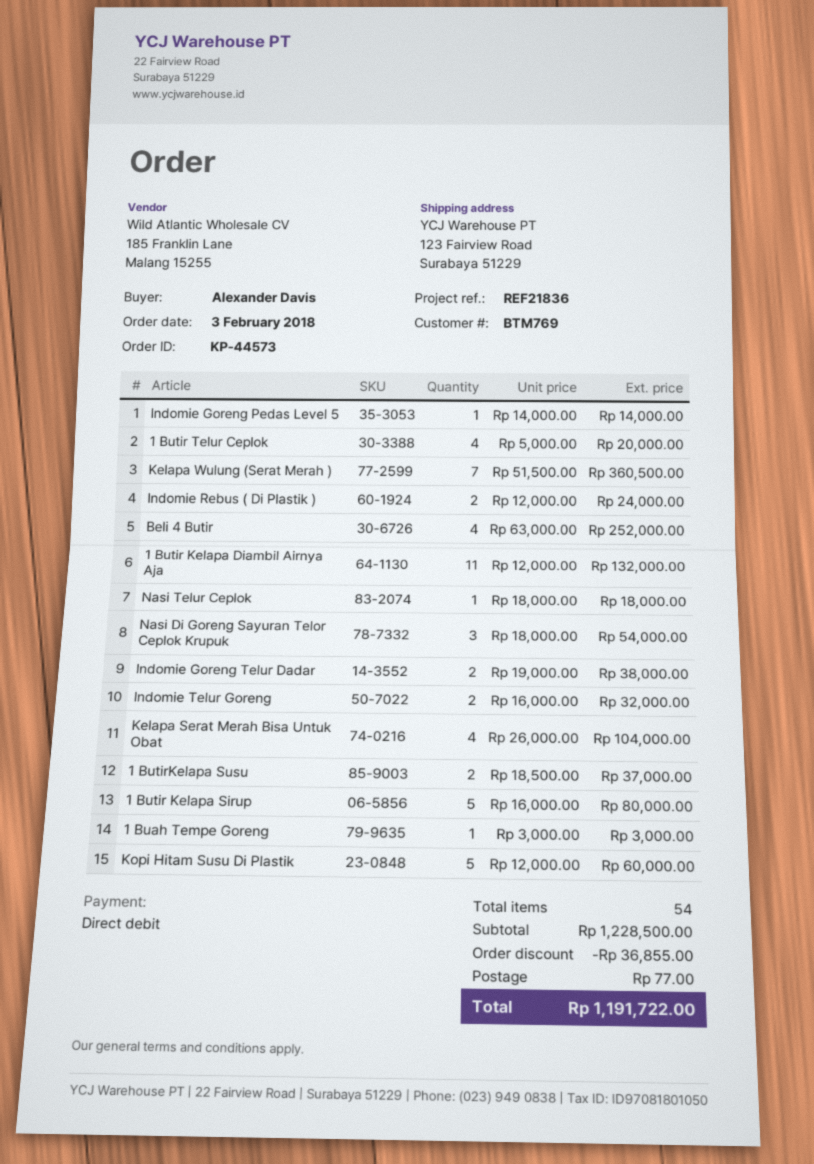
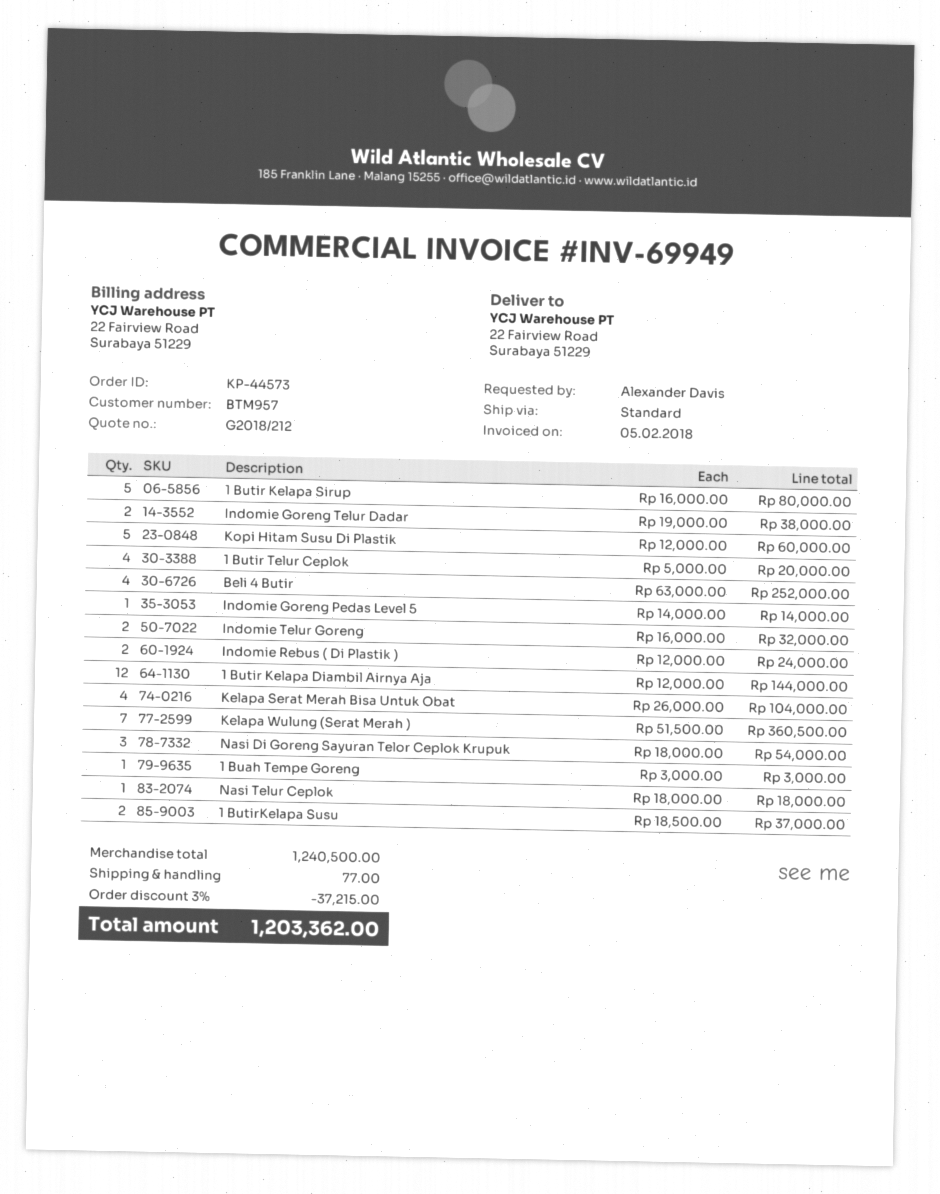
customer number: BTM769 -> BTM957
ship to: 123 Fairview Road, Surabaya 51229 -> 22 Fairview Road, Surabaya 51229
1 Butir Kelapa Diambil Airnya Aja: 11 x 12000.00 = 132000.00 -> 12 x 12000.00 = 144000.00
subtotal: 1228500.00 -> 1240500.00
discount: 36855.00 -> 37215.00
total: 1191722.00 -> 1203362.00

